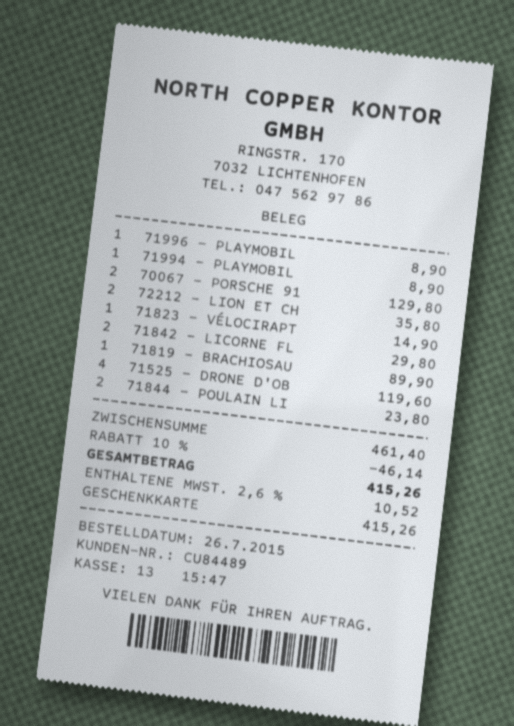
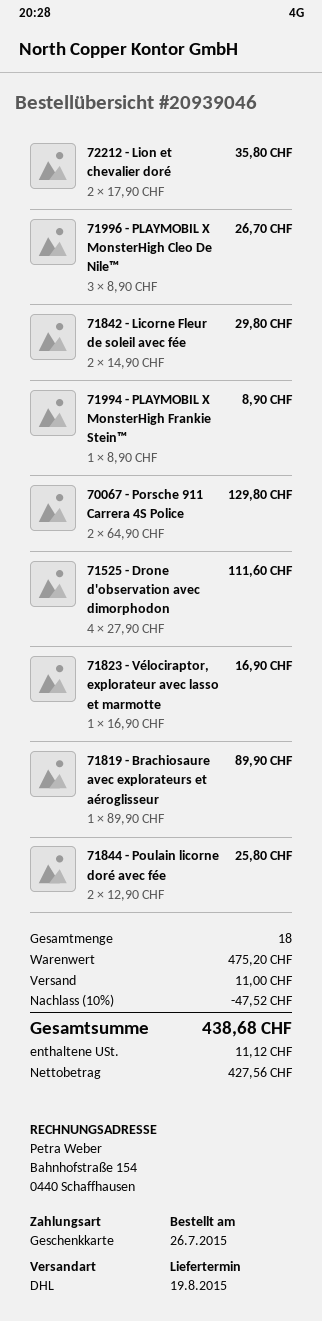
71996 - PLAYMOBIL: 1 for 8.90 -> 3 for 26.70
71823 - VÉLOCIRAPT: 1 for 14.90 -> 1 for 16.90
71525 - DRONE D'OB: 4 for 119.60 -> 4 for 111.60
71844 - POULAIN LI: 2 for 23.80 -> 2 for 25.80
subtotal: 461.40 -> 475.20
discount: 10% = 46.14 -> 10% = 47.52
shipping: none -> 11.00
tax: 10.52 -> 11.12
total: 415.26 -> 438.68

